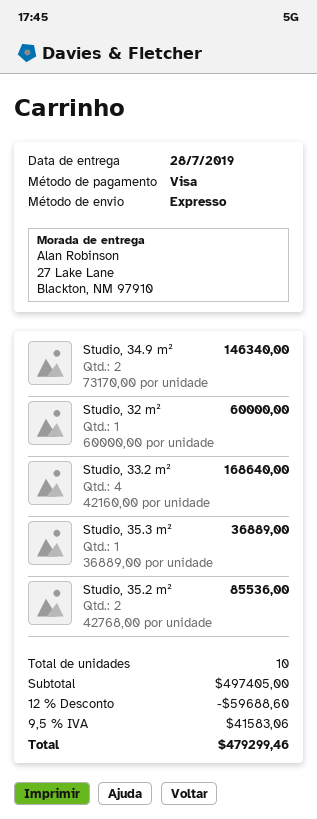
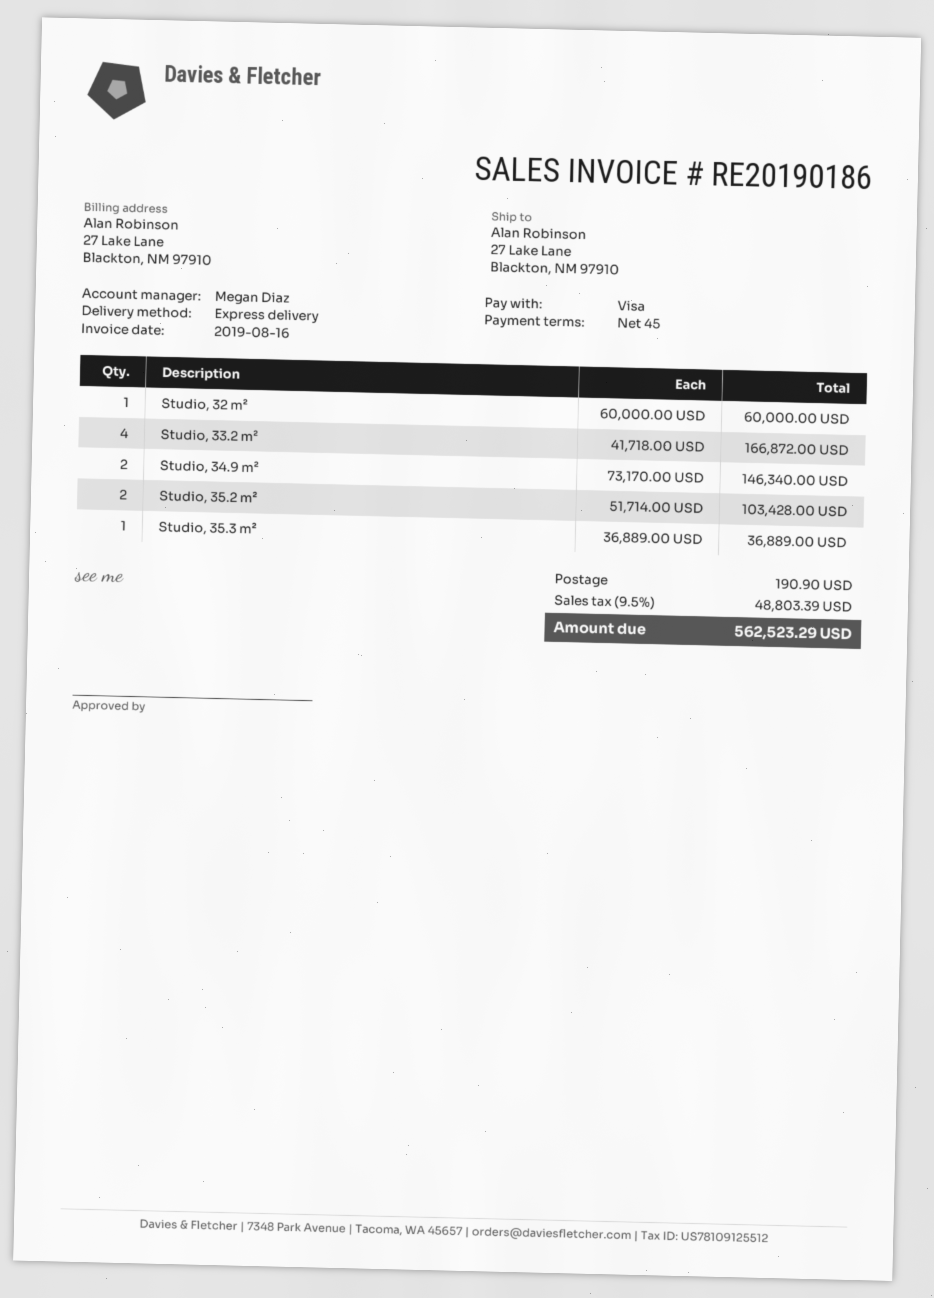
Studio, 33.2 m²: 4 x 42160.00 = 168640.00 -> 4 x 41718.00 = 166872.00
Studio, 35.2 m²: 2 x 42768.00 = 85536.00 -> 2 x 51714.00 = 103428.00
discount: 12% = 59688.60 -> none
shipping: none -> 190.90
tax: 9.5% = 41583.06 -> 9.5% = 48803.39
total: 479299.46 -> 562523.29

